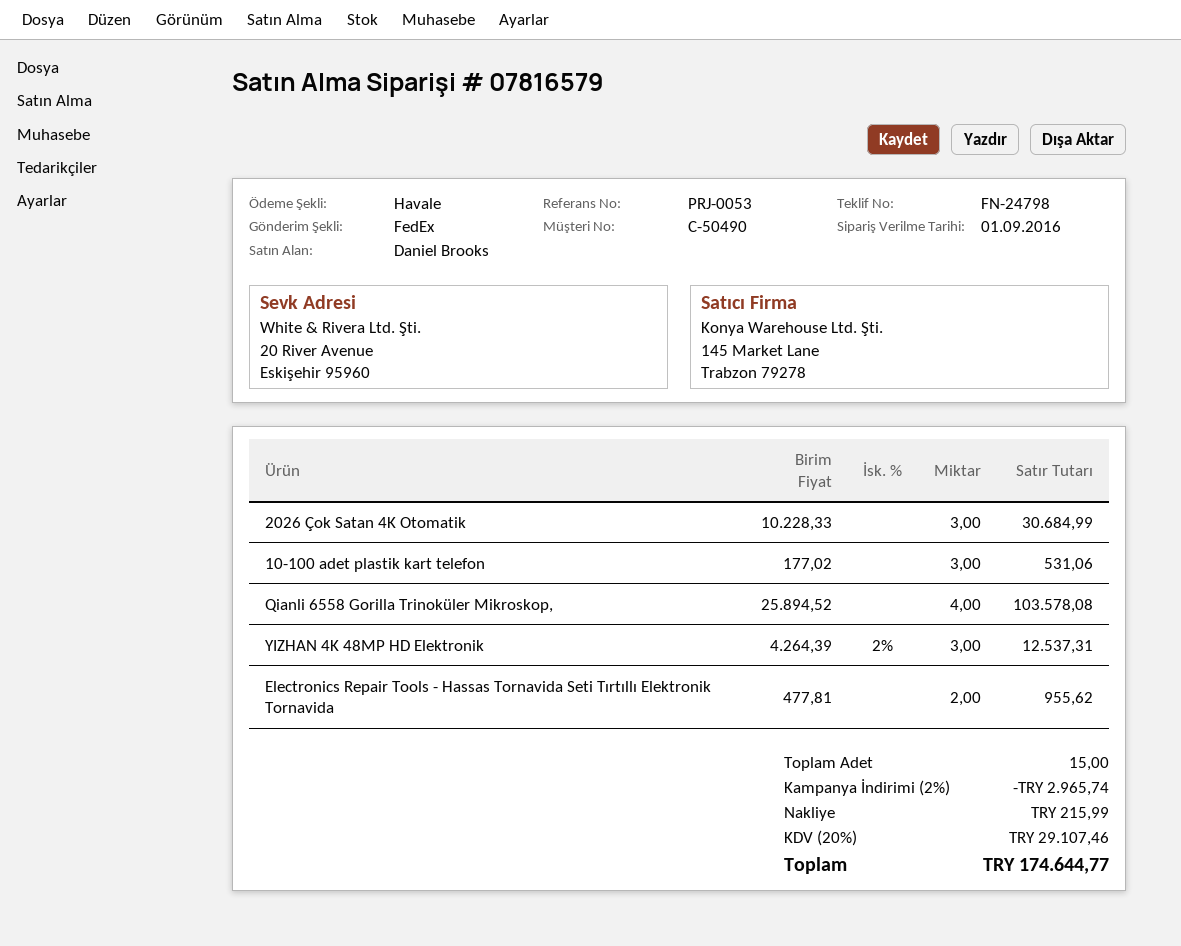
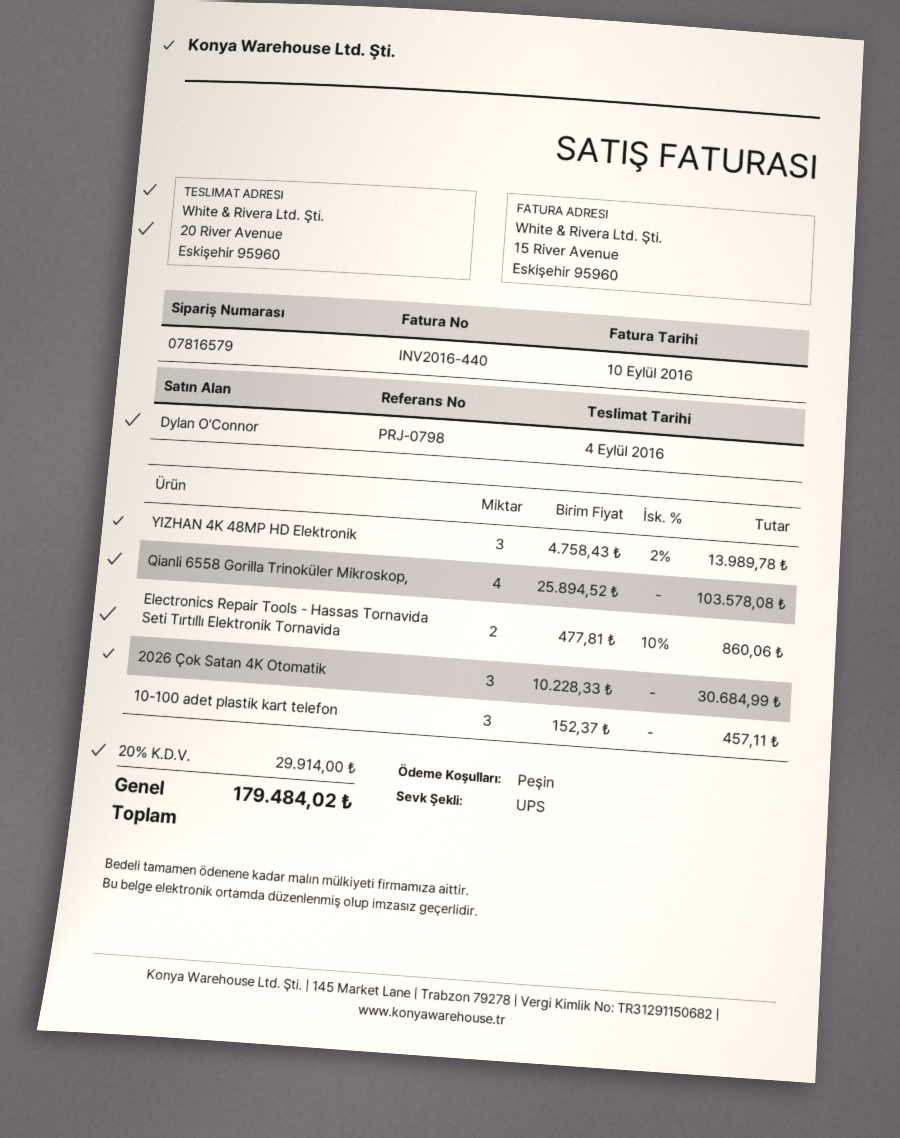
reference: PRJ-0053 -> PRJ-0798
ordered by: Daniel Brooks -> Dylan O'Connor
shipping method: FedEx -> UPS
10-100 adet plastik kart telefon: 3 x 177.02 = 531.06 -> 3 x 152.37 = 457.11
YIZHAN 4K 48MP HD Elektronik: 3 x 4264.39 - 2% = 12537.31 -> 3 x 4758.43 - 2% = 13989.78
Electronics Repair Tools - Hassas Tornavida Seti Tırtıllı Elektronik Tornavida: 2 x 477.81 = 955.62 -> 2 x 477.81 - 10% = 860.06
discount: 2% = 2965.74 -> none
shipping: 215.99 -> none
tax: 20% = 29107.46 -> 20% = 29914.00
total: 174644.77 -> 179484.02

